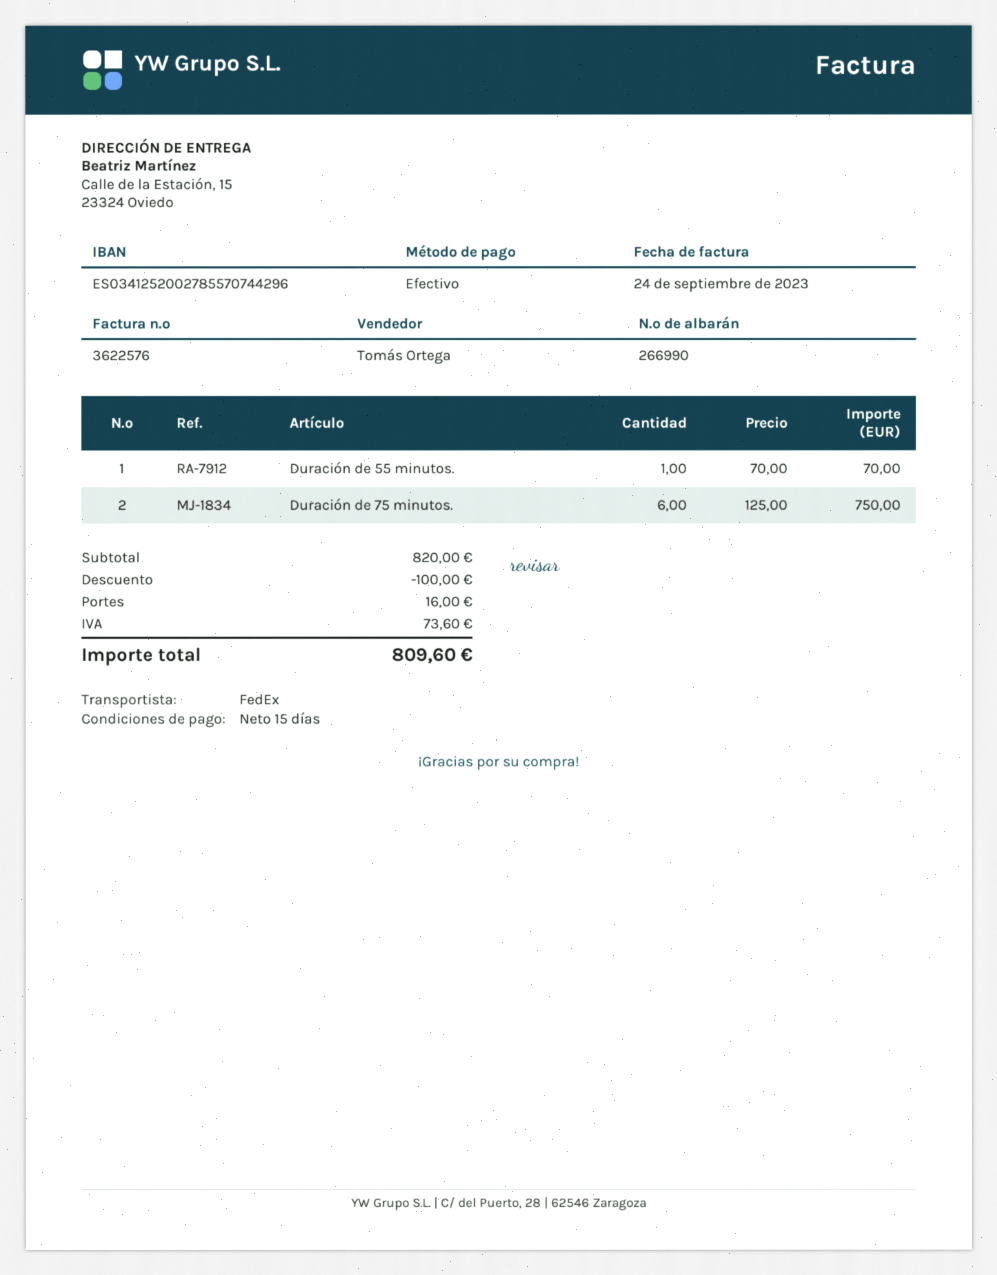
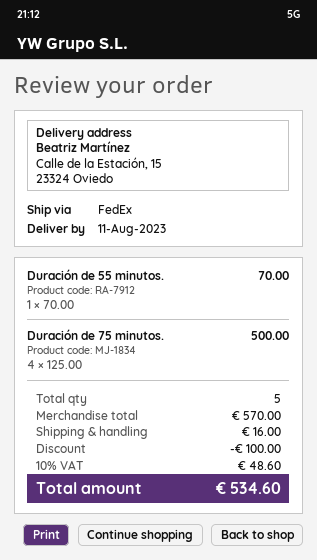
Duración de 75 minutos.: 6 x 125.00 = 750.00 -> 4 x 125.00 = 500.00
subtotal: 820.00 -> 570.00
tax: 73.60 -> 48.60
total: 809.60 -> 534.60

